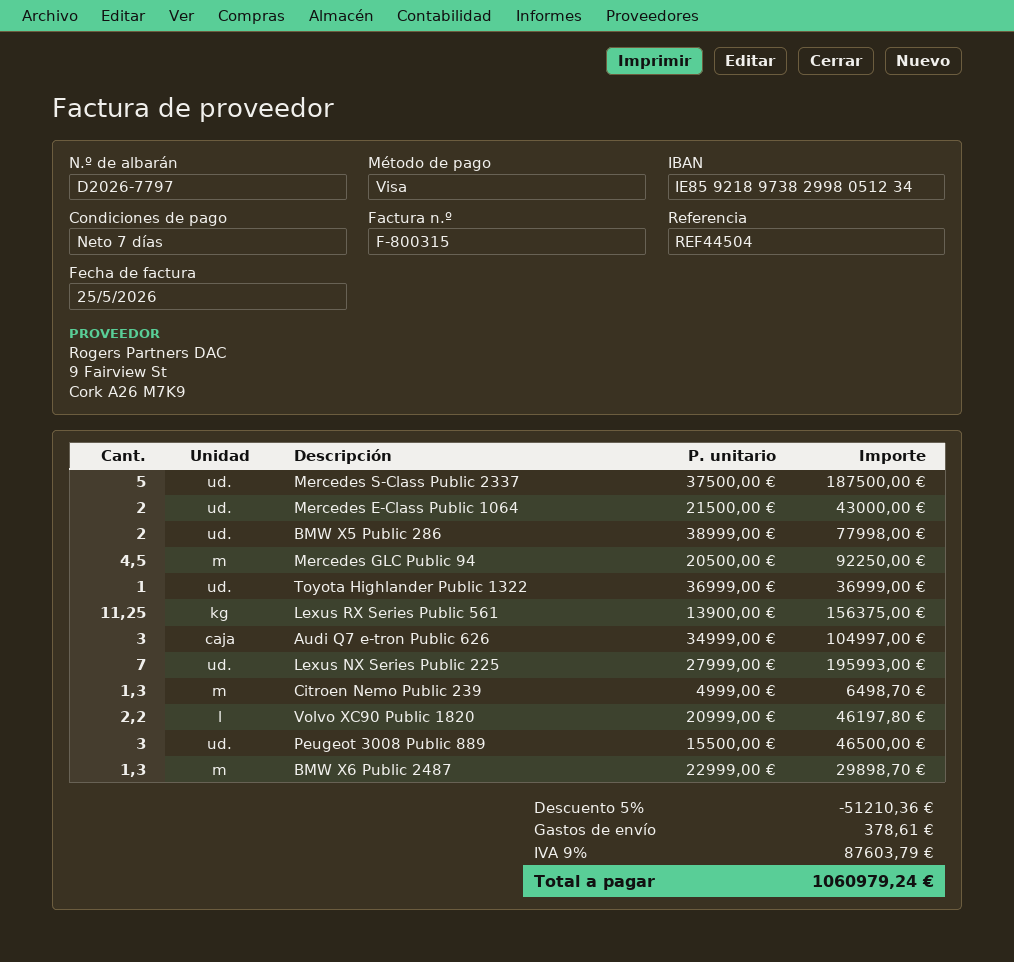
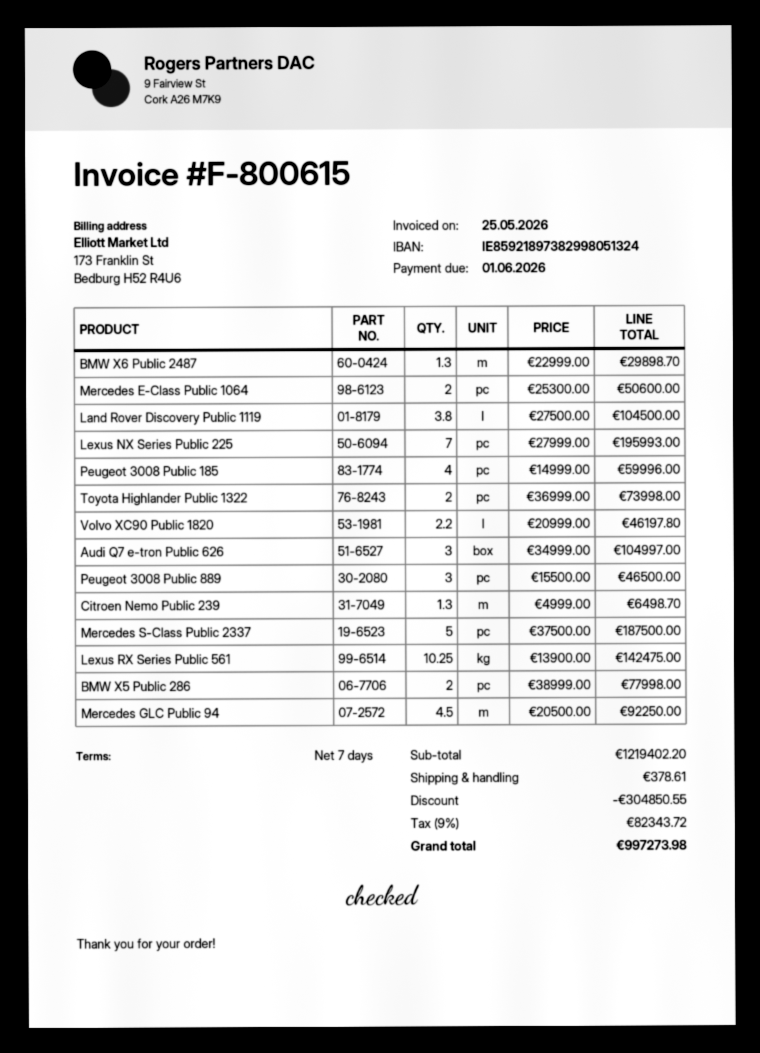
invoice number: F-800315 -> F-800615
bank account: IE85921897382998051234 -> IE85921897382998051324
Mercedes E-Class Public 1064: 2 x 21500.00 = 43000.00 -> 2 x 25300.00 = 50600.00
Toyota Highlander Public 1322: 1 x 36999.00 = 36999.00 -> 2 x 36999.00 = 73998.00
Lexus RX Series Public 561: 11.25 x 13900.00 = 156375.00 -> 10.25 x 13900.00 = 142475.00
Land Rover Discovery Public 1119: none -> 3.8 x 27500.00 = 104500.00
Peugeot 3008 Public 185: none -> 4 x 14999.00 = 59996.00
discount: 51210.36 -> 304850.55
tax: 9% = 87603.79 -> 9% = 82343.72
total: 1060979.24 -> 997273.98

